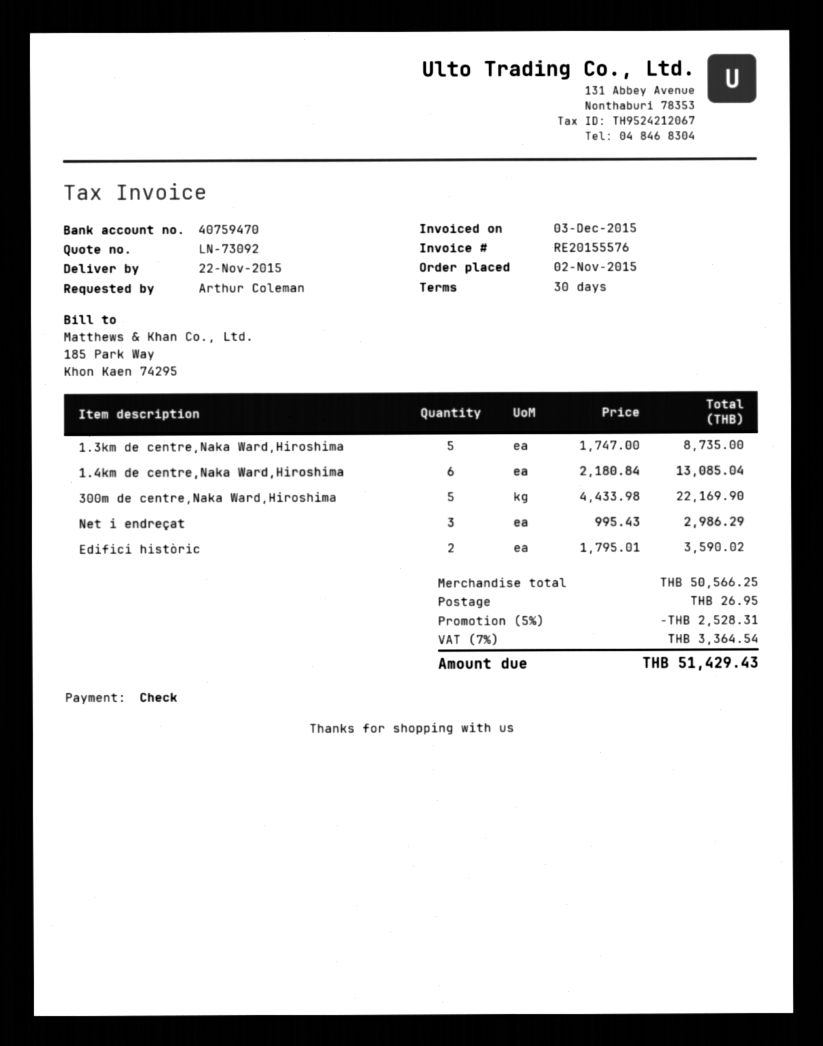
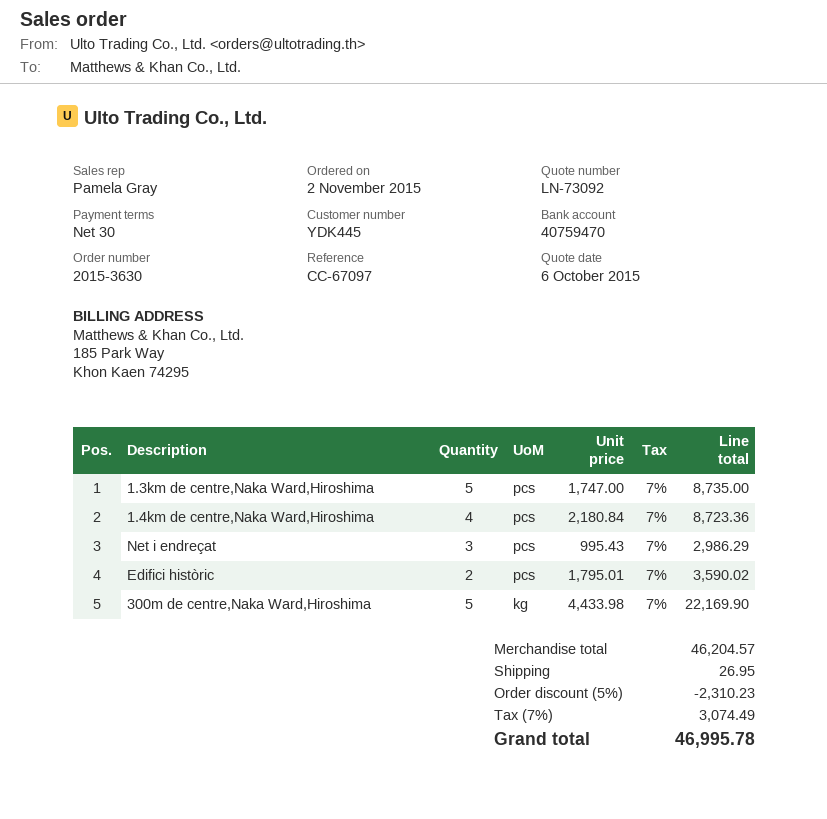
1.4km de centre,Naka Ward,Hiroshima: 6 x 2180.84 = 13085.04 -> 4 x 2180.84 = 8723.36
subtotal: 50566.25 -> 46204.57
discount: 5% = 2528.31 -> 5% = 2310.23
tax: 7% = 3364.54 -> 7% = 3074.49
total: 51429.43 -> 46995.78

